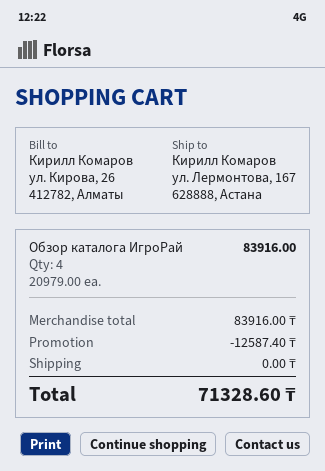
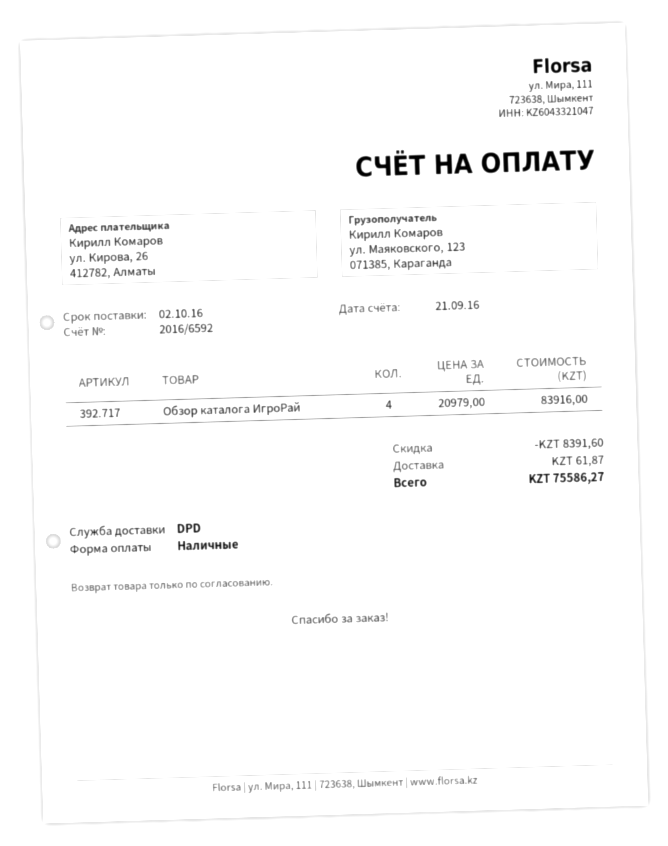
ship to: ул. Лермонтова, 167, 628888, Астана -> ул. Маяковского, 123, 071385, Караганда
discount: 12587.40 -> 8391.60
shipping: 0.00 -> 61.87
total: 71328.60 -> 75586.27

